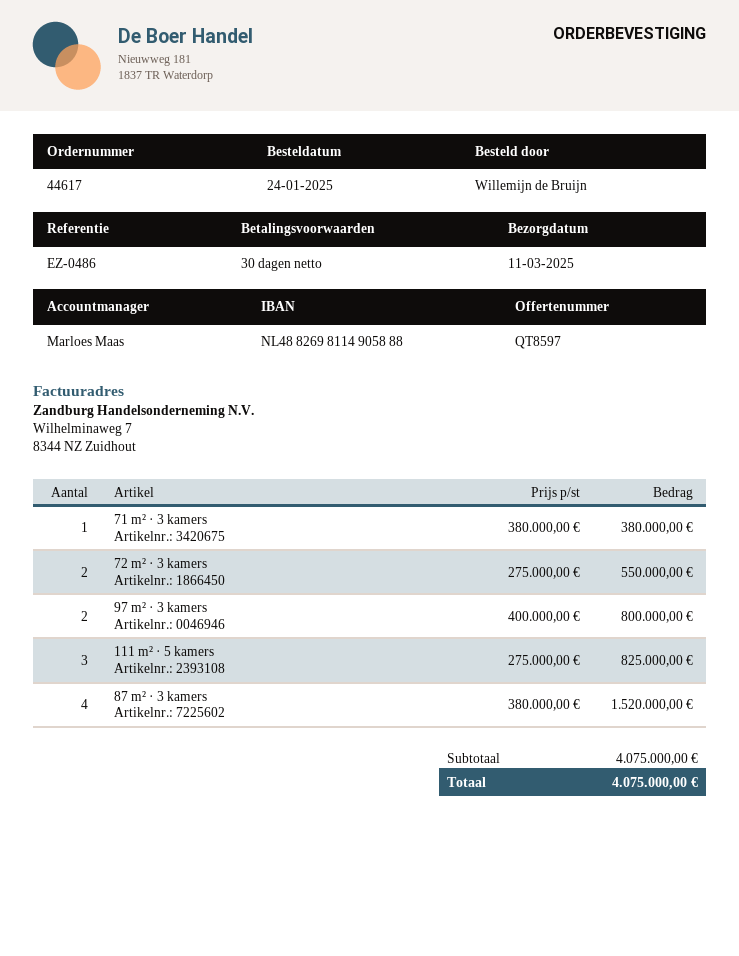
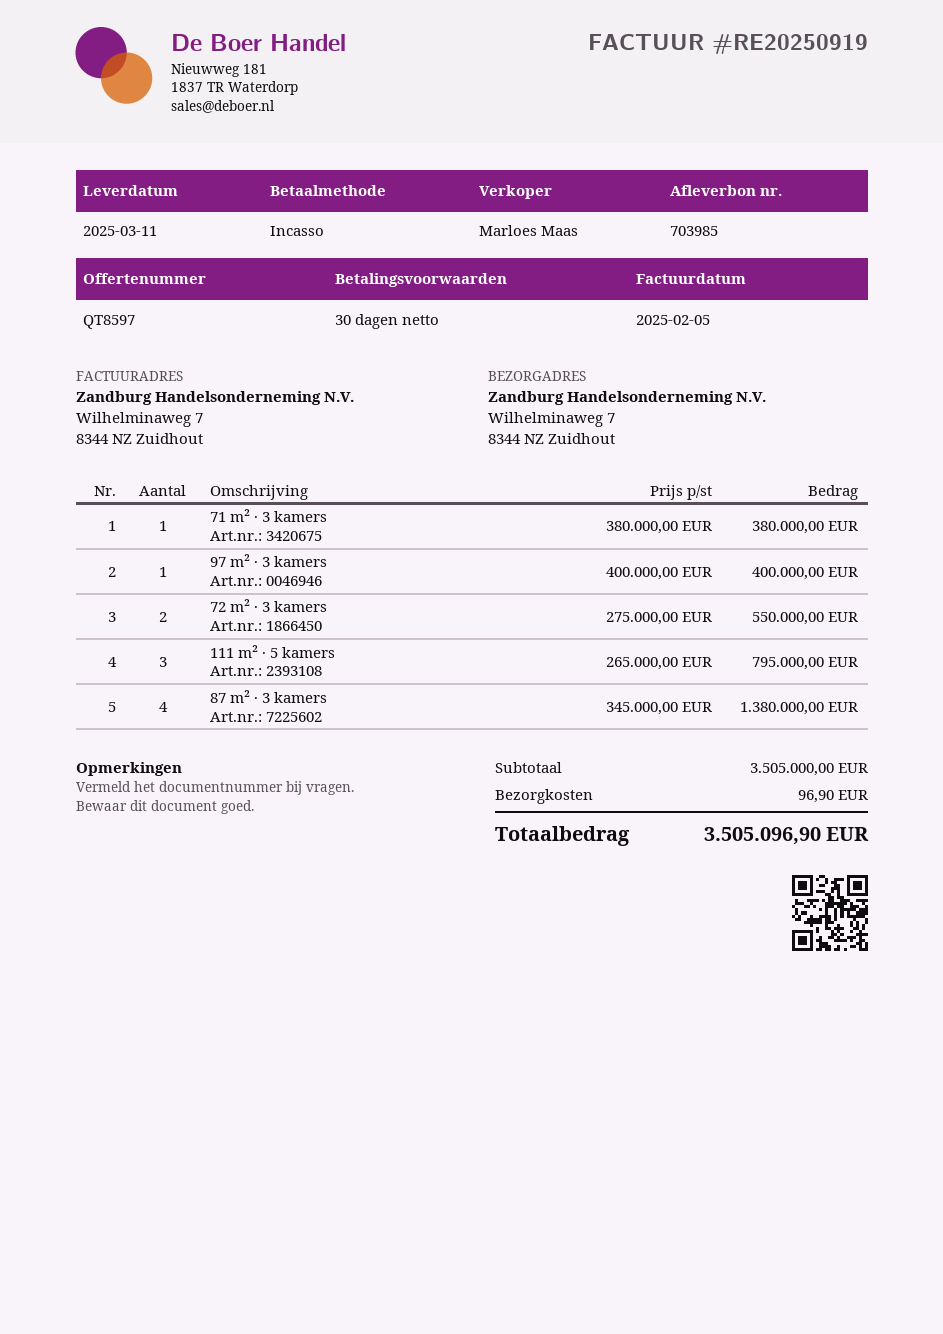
97 m² · 3 kamers: 2 x 400000.00 = 800000.00 -> 1 x 400000.00 = 400000.00
111 m² · 5 kamers: 3 x 275000.00 = 825000.00 -> 3 x 265000.00 = 795000.00
87 m² · 3 kamers: 4 x 380000.00 = 1520000.00 -> 4 x 345000.00 = 1380000.00
subtotal: 4075000.00 -> 3505000.00
shipping: none -> 96.90
total: 4075000.00 -> 3505096.90

